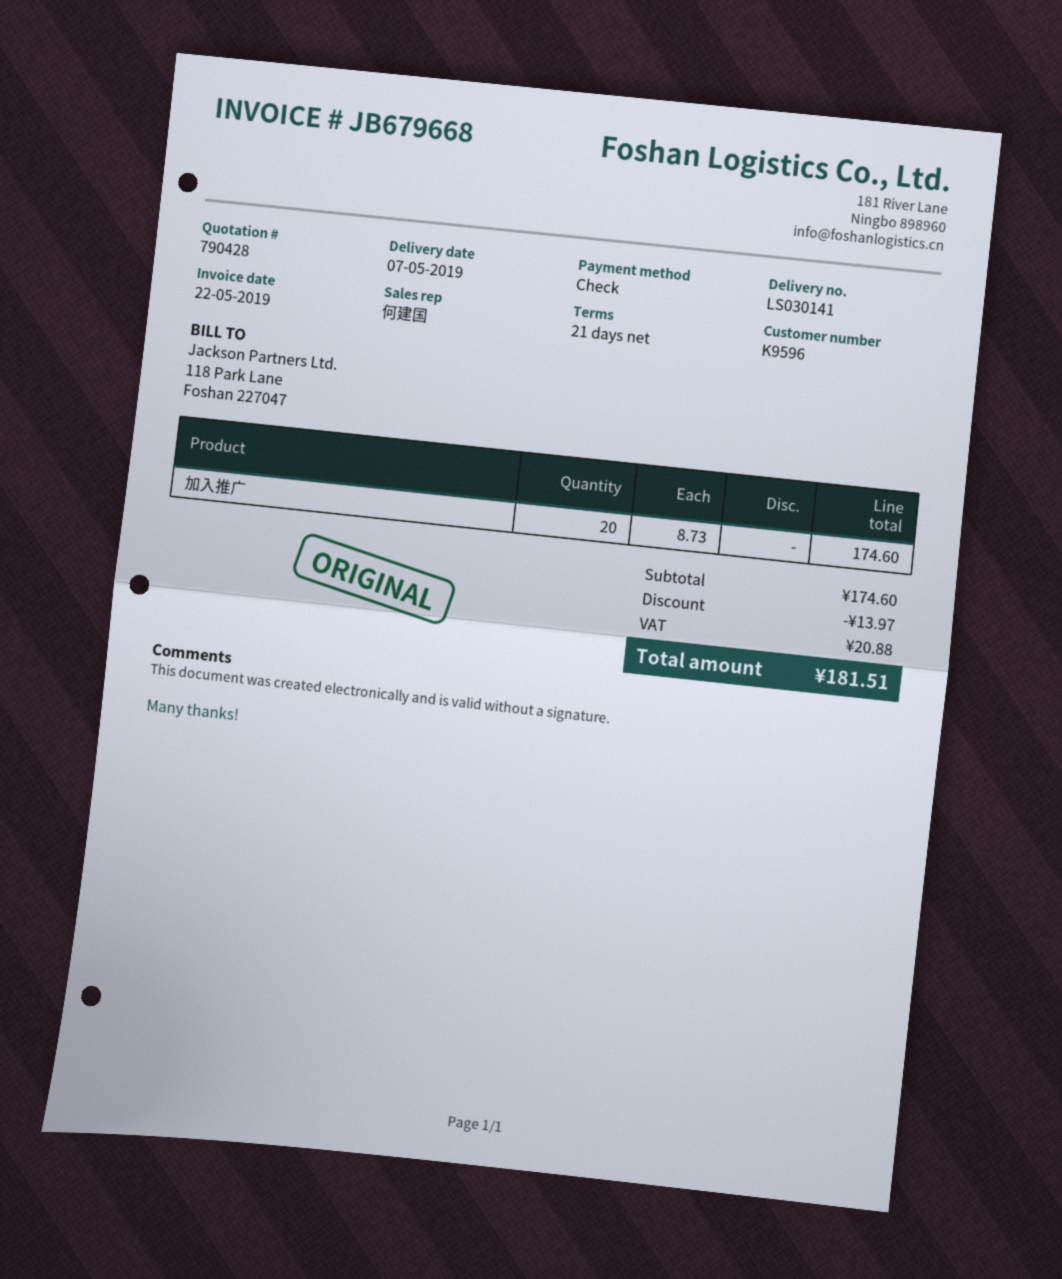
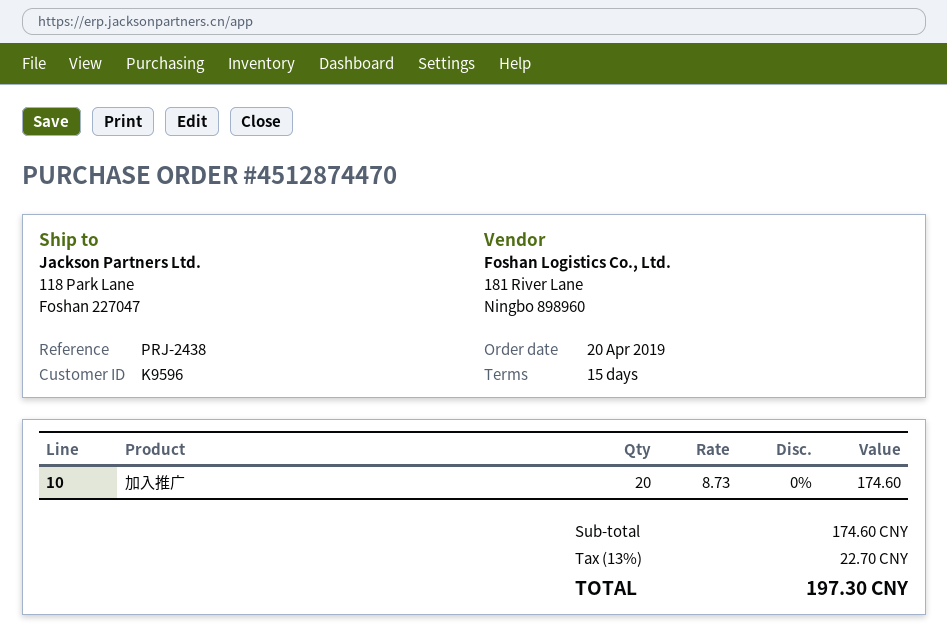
payment terms: 21 days -> 15 days
discount: 13.97 -> none
tax: 20.88 -> 22.70
total: 181.51 -> 197.30

